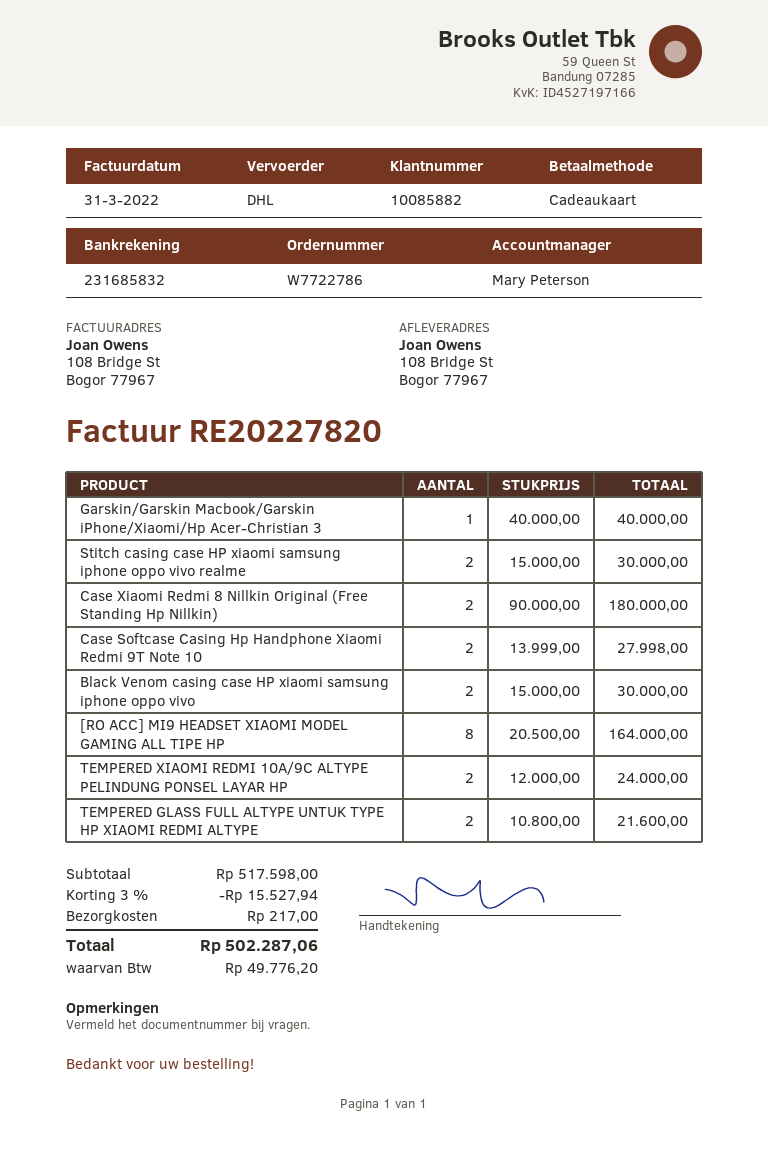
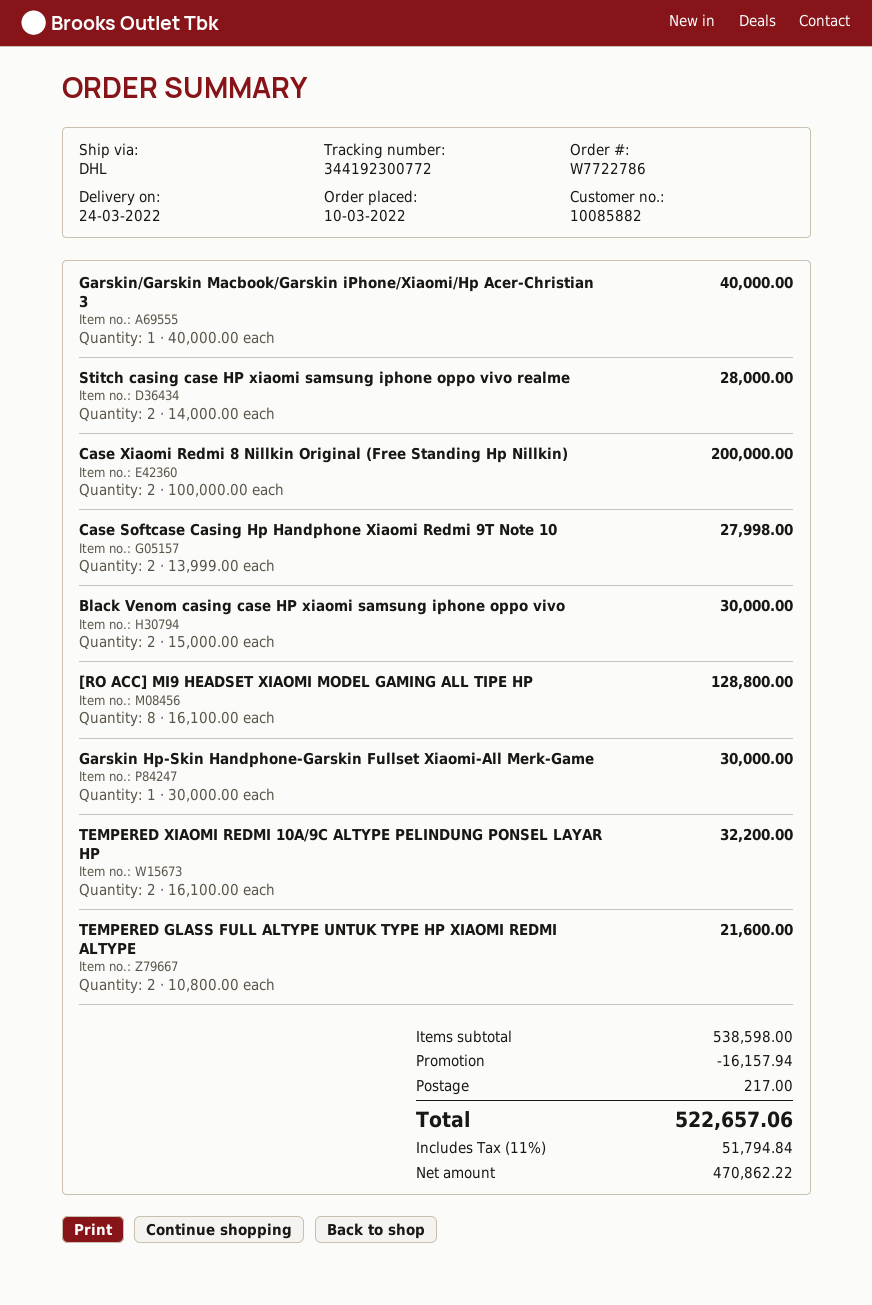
Stitch casing case HP xiaomi samsung iphone oppo vivo realme: 2 x 15000.00 = 30000.00 -> 2 x 14000.00 = 28000.00
Case Xiaomi Redmi 8 Nillkin Original (Free Standing Hp Nillkin): 2 x 90000.00 = 180000.00 -> 2 x 100000.00 = 200000.00
[RO ACC] MI9 HEADSET XIAOMI MODEL GAMING ALL TIPE HP: 8 x 20500.00 = 164000.00 -> 8 x 16100.00 = 128800.00
TEMPERED XIAOMI REDMI 10A/9C ALTYPE PELINDUNG PONSEL LAYAR HP: 2 x 12000.00 = 24000.00 -> 2 x 16100.00 = 32200.00
Garskin Hp-Skin Handphone-Garskin Fullset Xiaomi-All Merk-Game: none -> 1 x 30000.00 = 30000.00
subtotal: 517598.00 -> 538598.00
discount: 15527.94 -> 16157.94
tax: 49776.20 -> 51794.84
total: 502287.06 -> 522657.06

